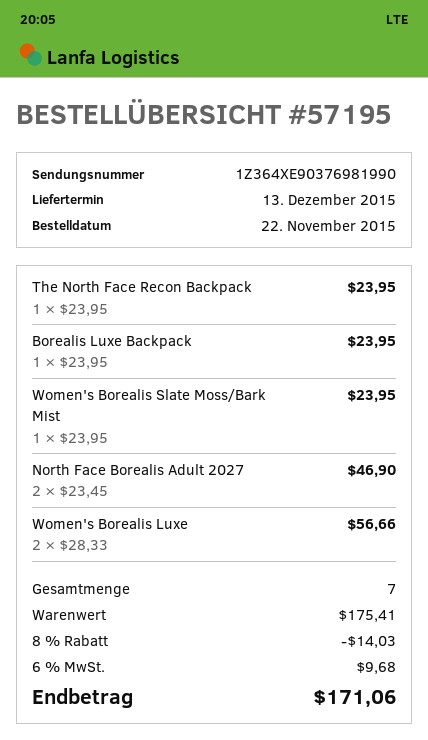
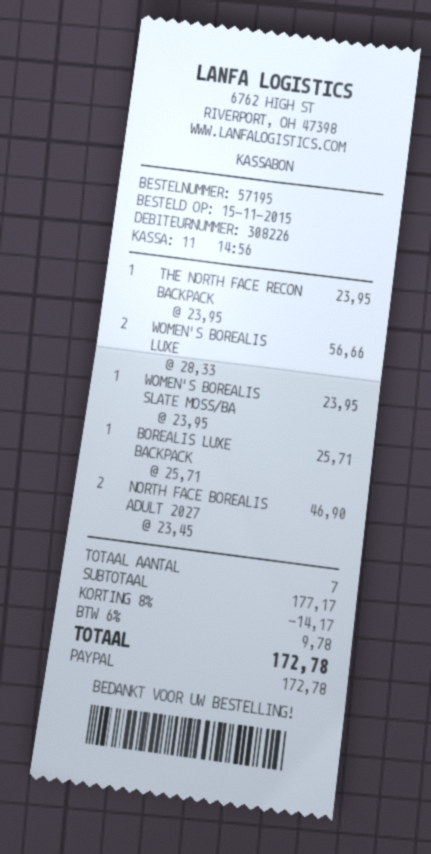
order date: 2015-11-22 -> 2015-11-15
Borealis Luxe Backpack: 1 x 23.95 = 23.95 -> 1 x 25.71 = 25.71
subtotal: 175.41 -> 177.17
discount: 8% = 14.03 -> 8% = 14.17
tax: 6% = 9.68 -> 6% = 9.78
total: 171.06 -> 172.78

